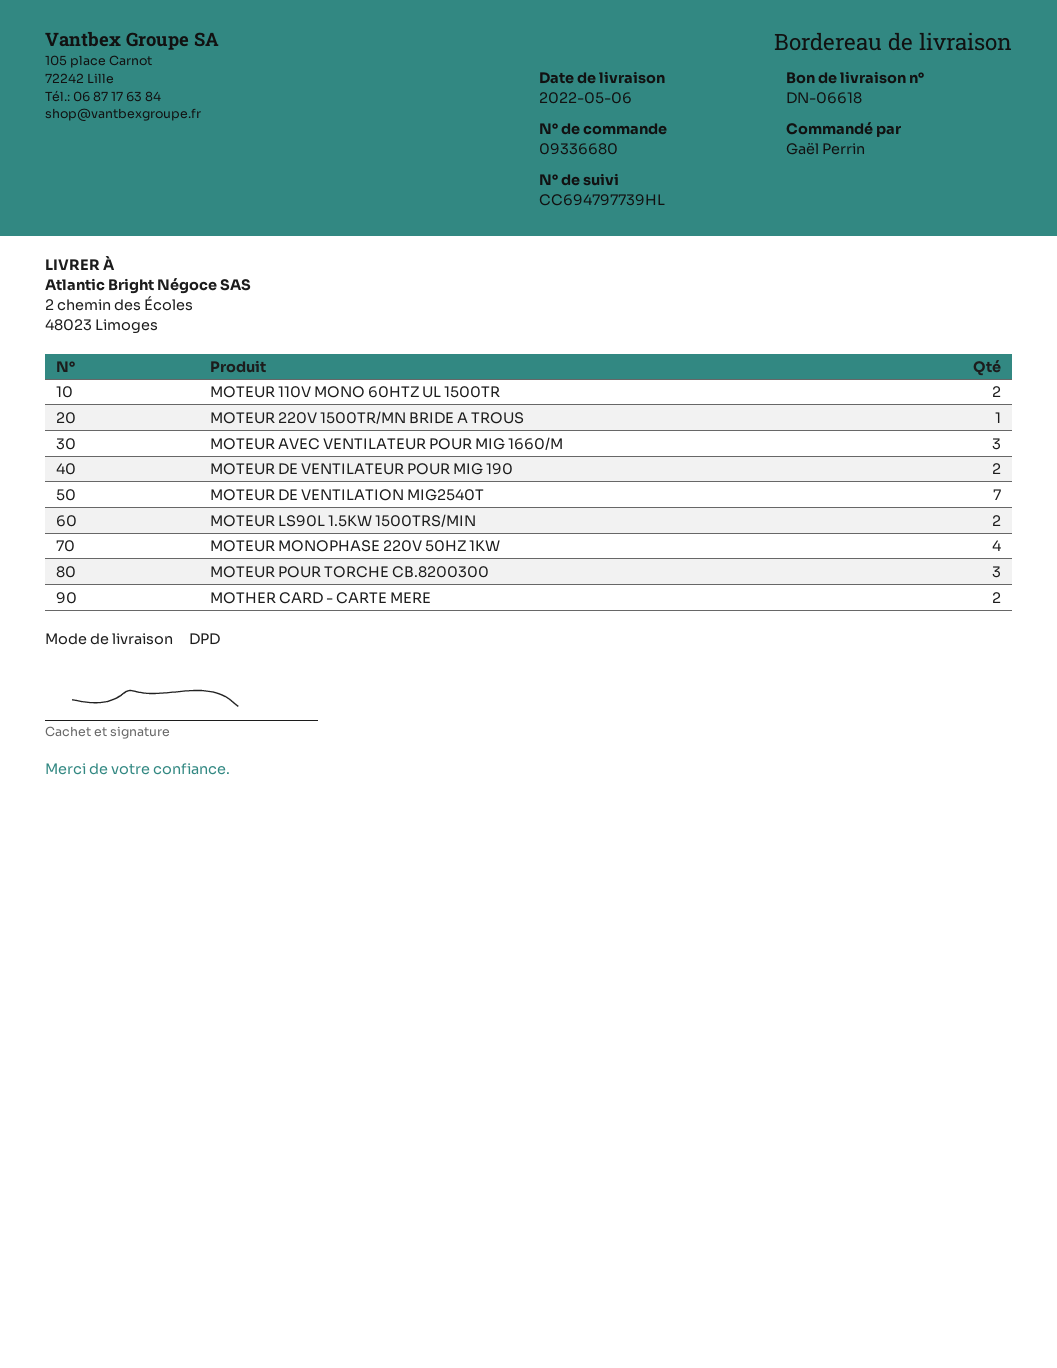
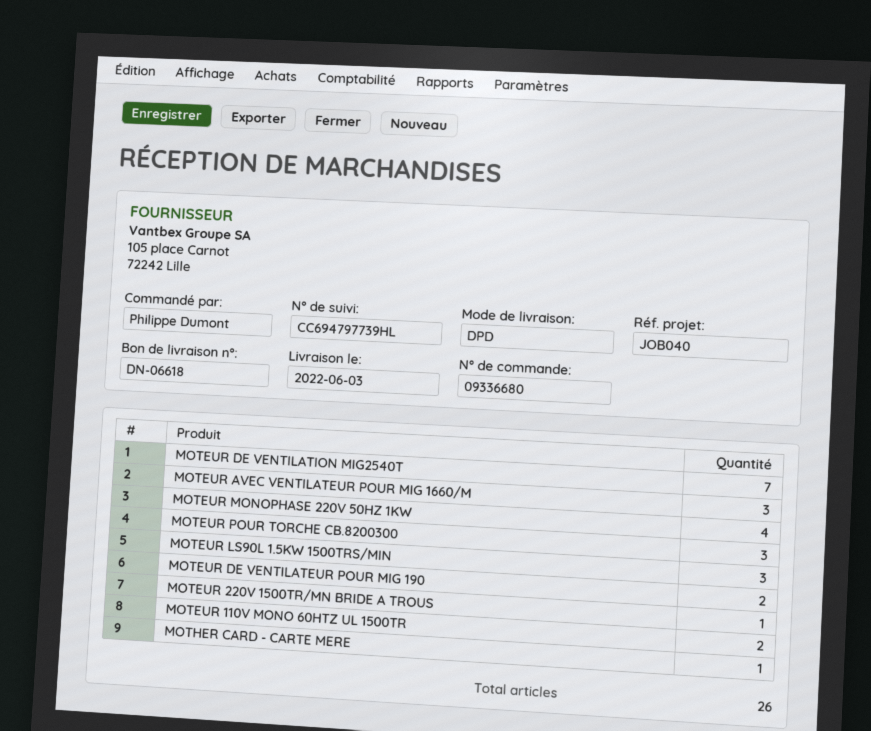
delivery date: 2022-05-06 -> 2022-06-03
ordered by: Gaël Perrin -> Philippe Dumont
MOTEUR LS90L 1.5KW 1500TRS/MIN: 2 -> 3
MOTHER CARD - CARTE MERE: 2 -> 1

